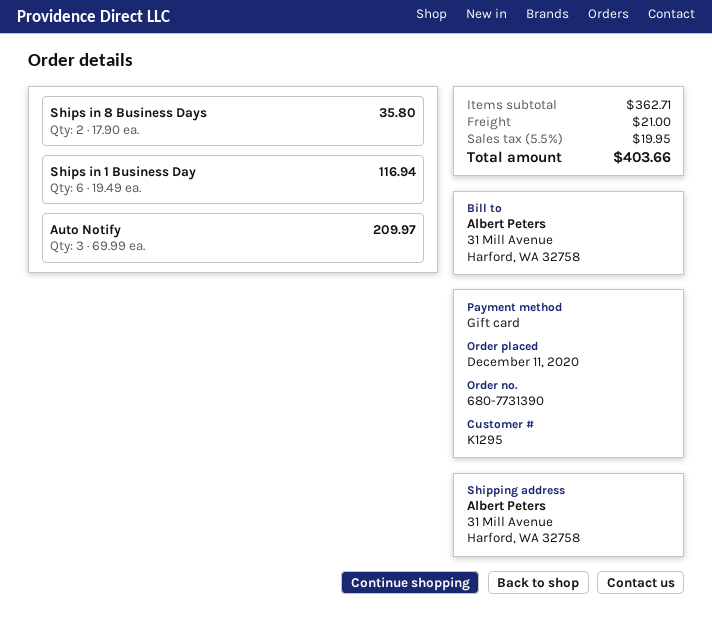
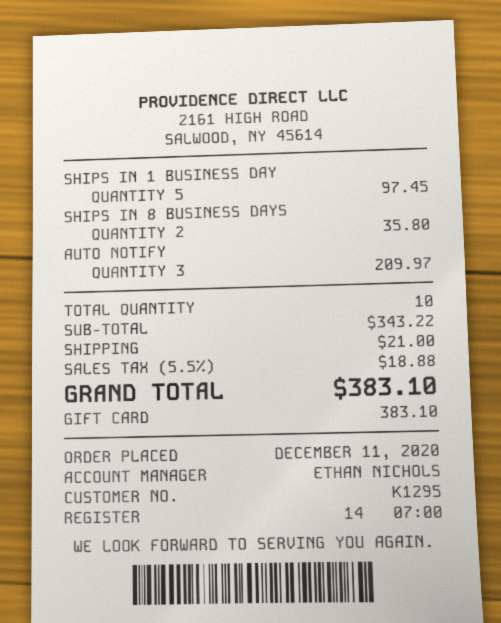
Ships in 1 Business Day: 6 for 116.94 -> 5 for 97.45
subtotal: 362.71 -> 343.22
tax: 5.5% = 19.95 -> 5.5% = 18.88
total: 403.66 -> 383.10

